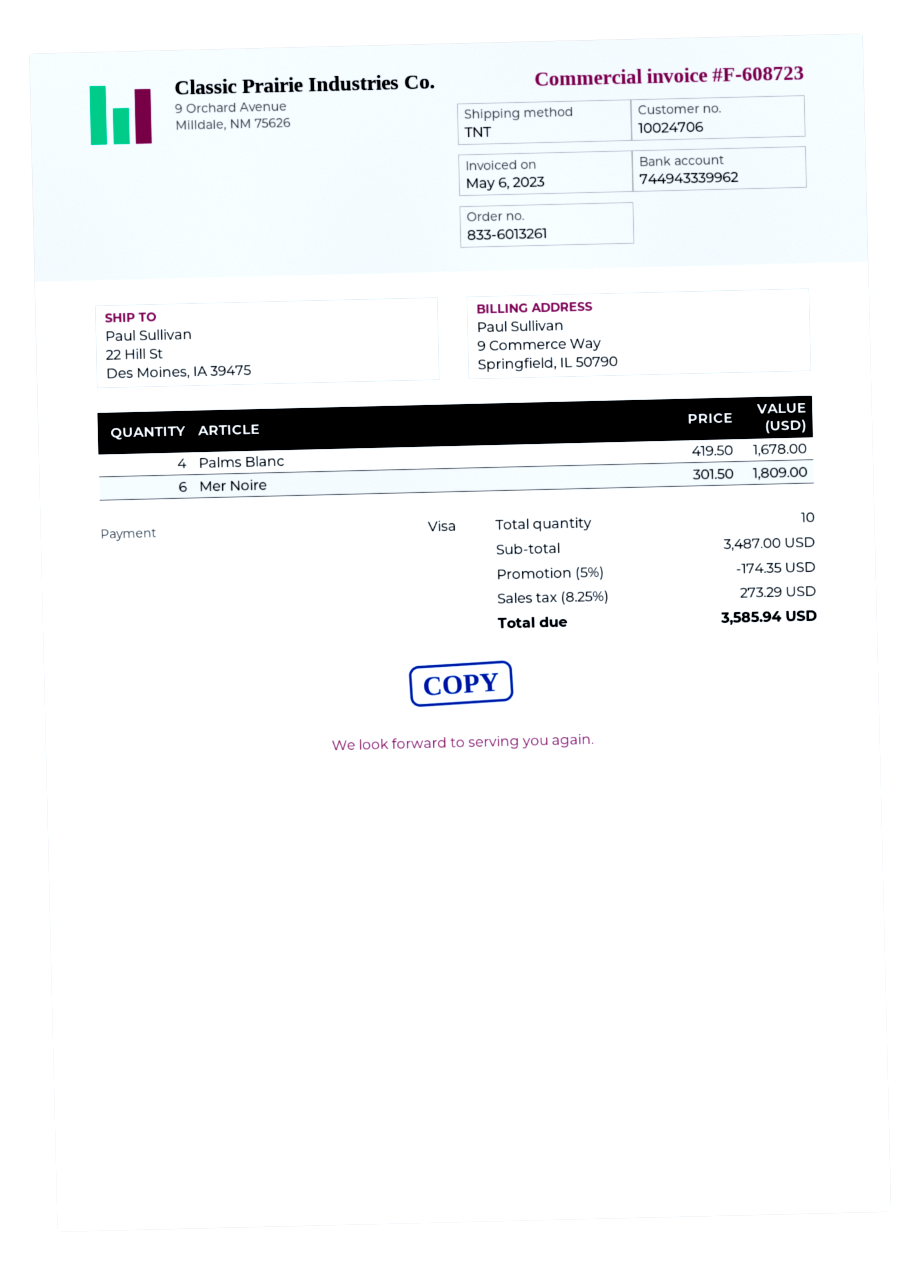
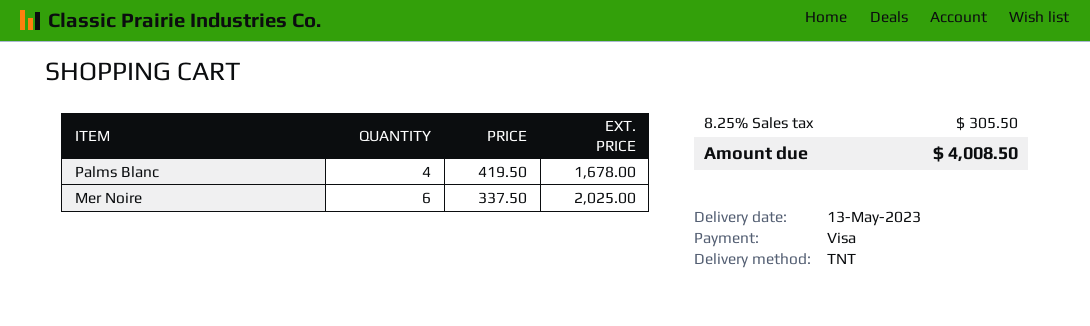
Mer Noire: 6 x 301.50 = 1809.00 -> 6 x 337.50 = 2025.00
discount: 5% = 174.35 -> none
tax: 8.25% = 273.29 -> 8.25% = 305.50
total: 3585.94 -> 4008.50

